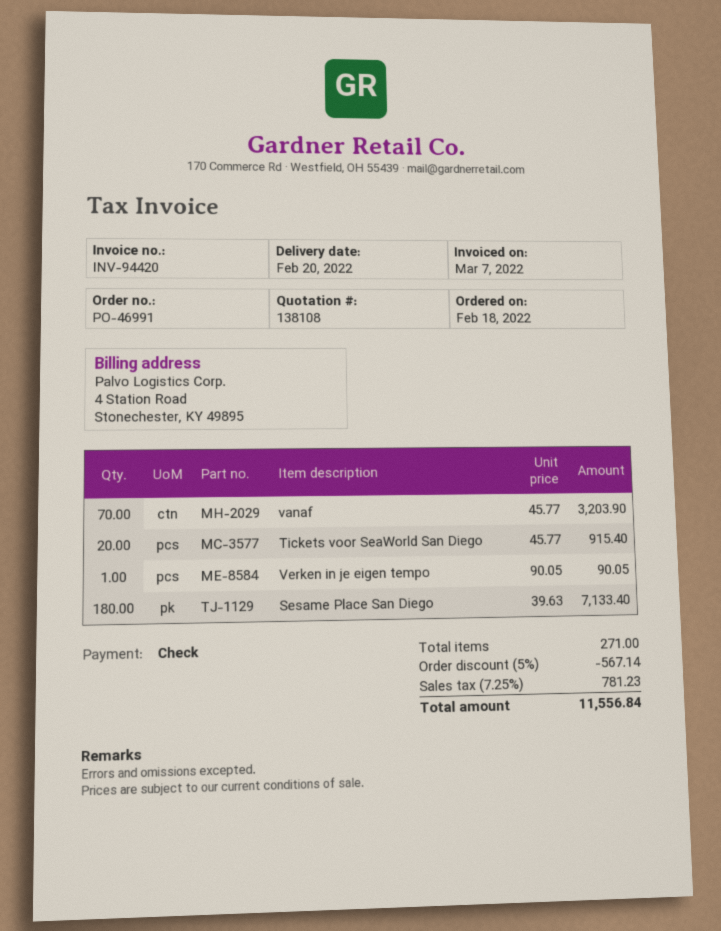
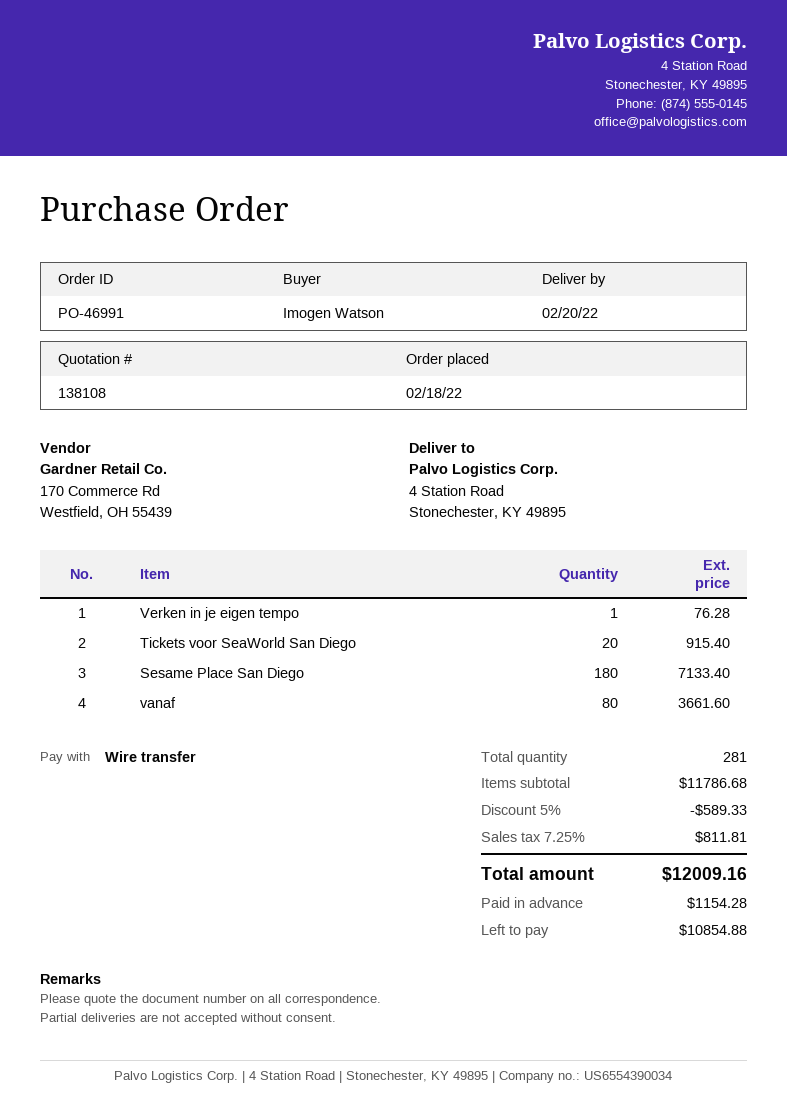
payment method: cheque -> bank transfer
vanaf: 70 for 3203.90 -> 80 for 3661.60
Verken in je eigen tempo: 1 for 90.05 -> 1 for 76.28
total quantity: 271 -> 281
discount: 5% = 567.14 -> 5% = 589.33
tax: 7.25% = 781.23 -> 7.25% = 811.81
total: 11556.84 -> 12009.16

